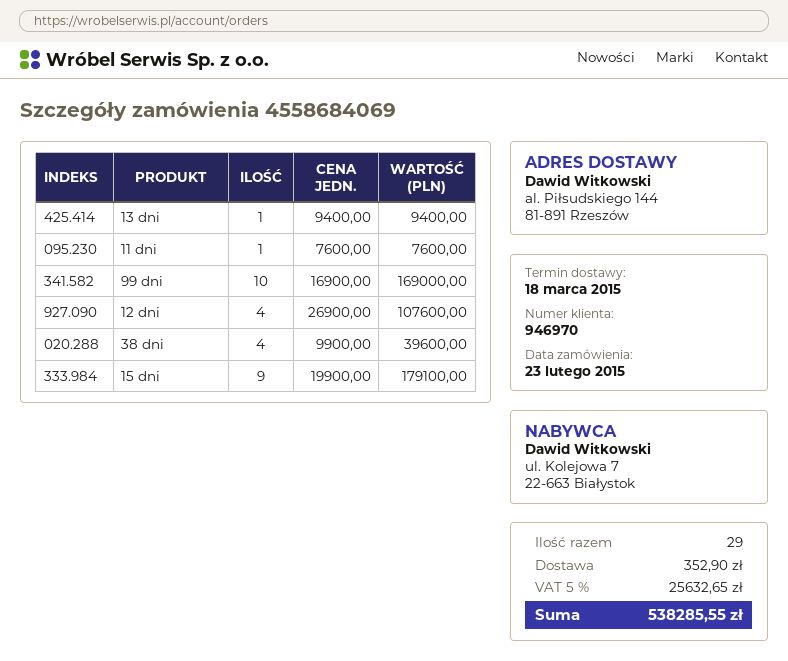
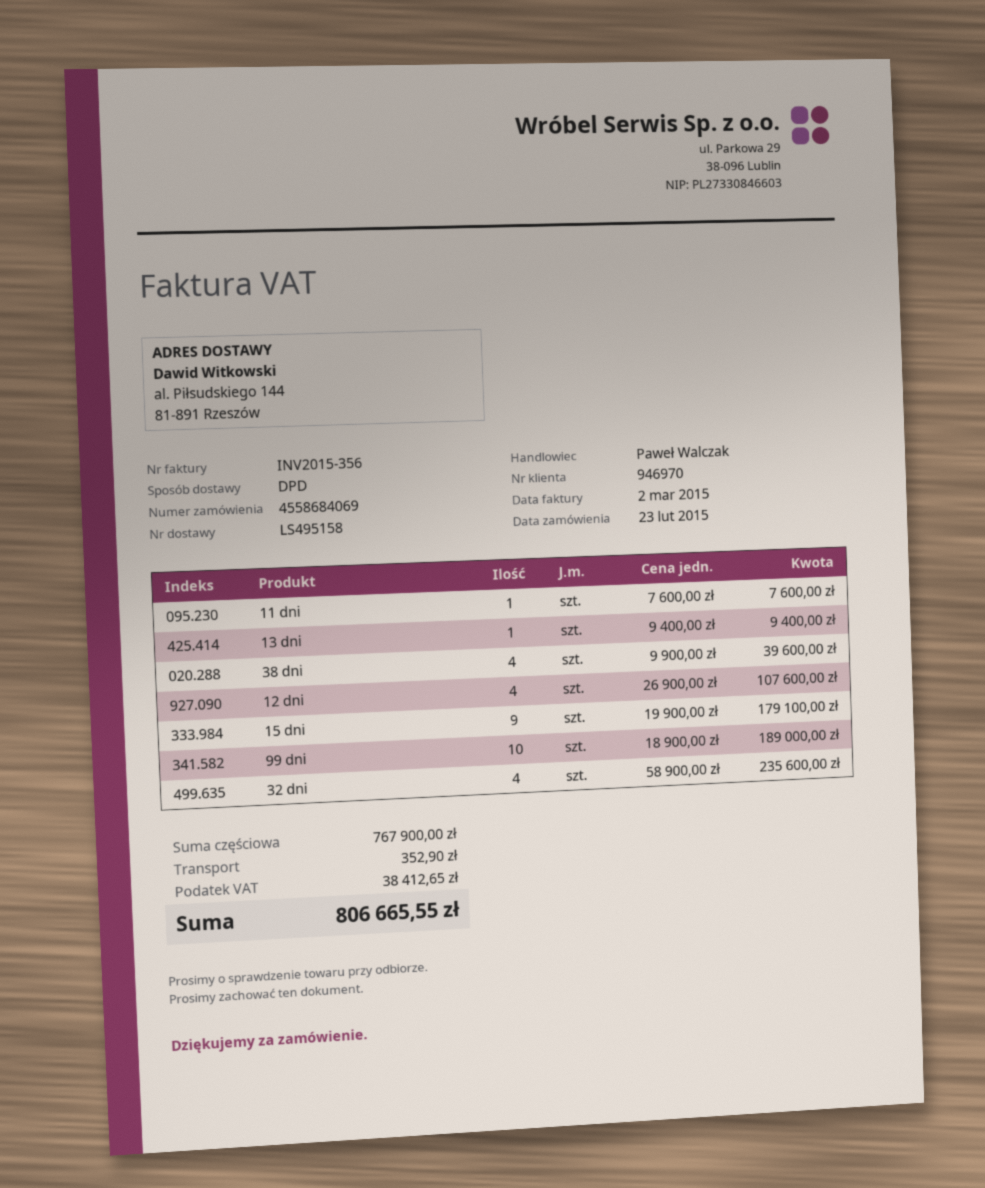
99 dni: 10 x 16900.00 = 169000.00 -> 10 x 18900.00 = 189000.00
32 dni: none -> 4 x 58900.00 = 235600.00
tax: 25632.65 -> 38412.65
total: 538285.55 -> 806665.55

